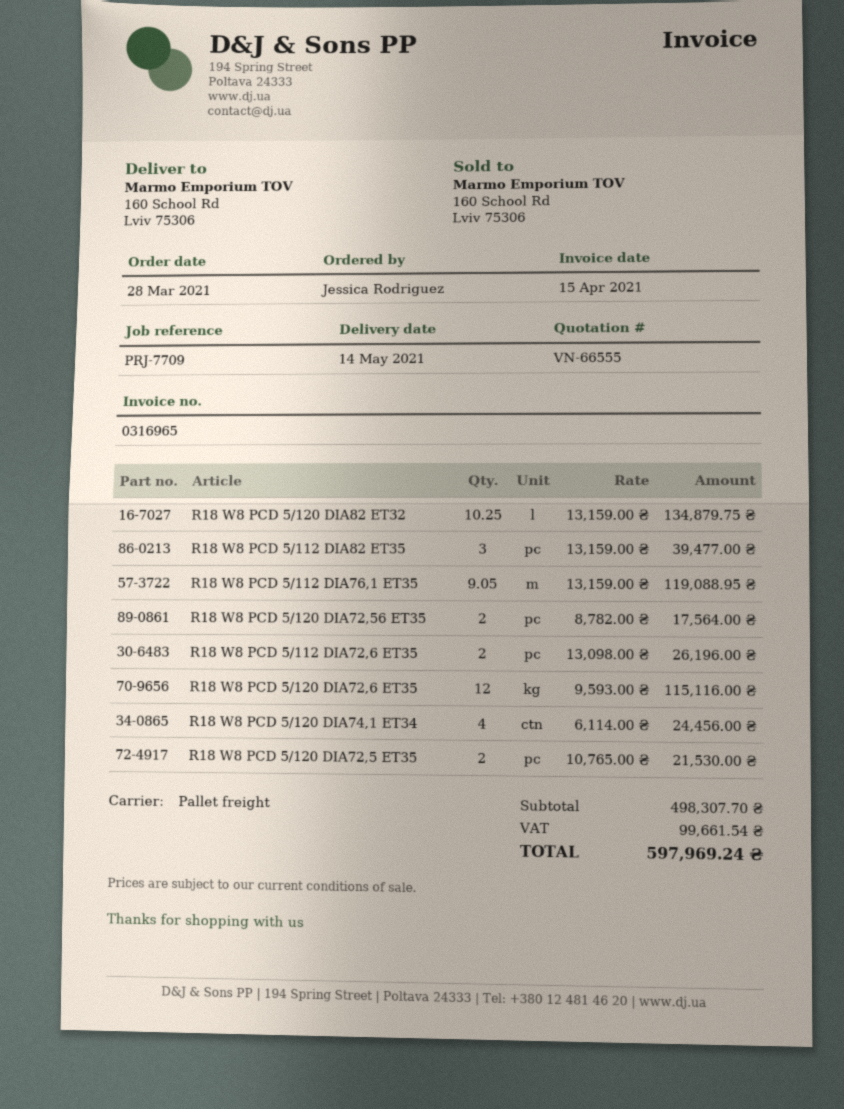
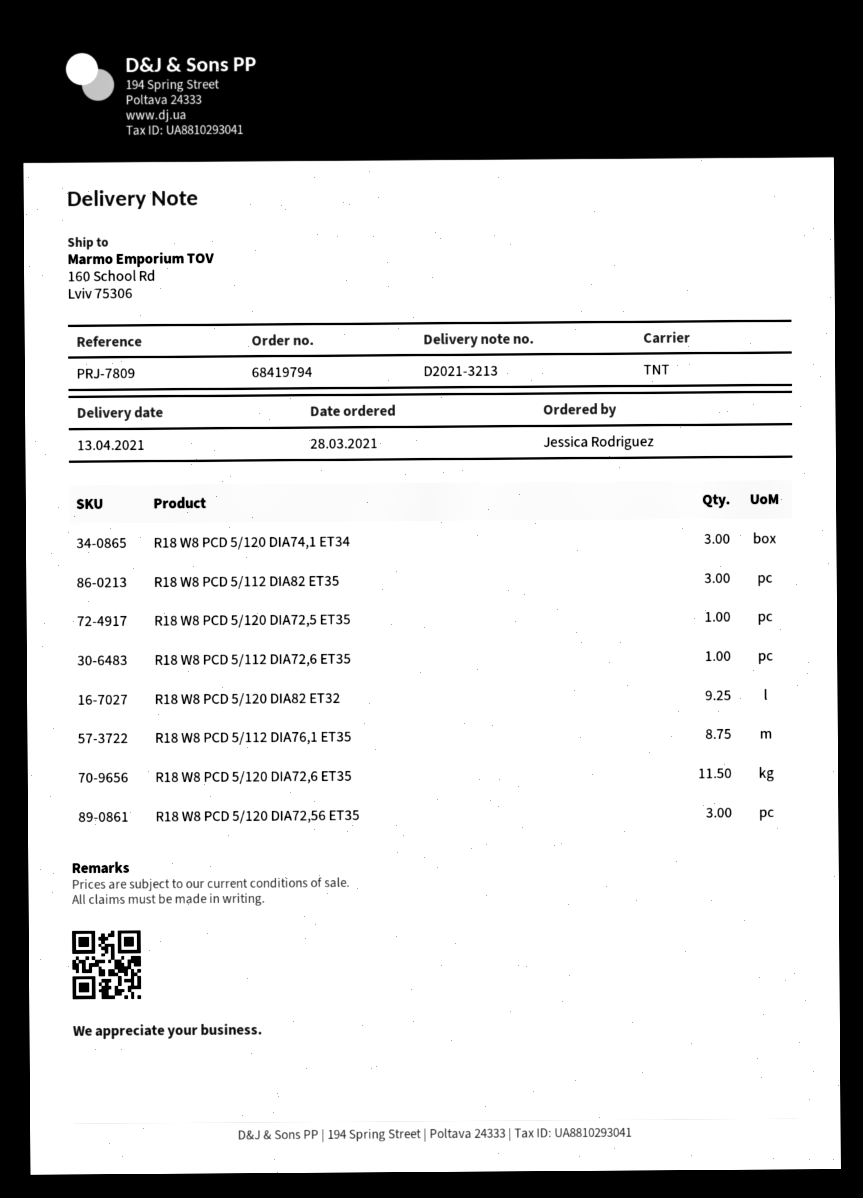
delivery date: 2021-05-14 -> 2021-04-13
reference: PRJ-7709 -> PRJ-7809
shipping method: pallet freight -> TNT
R18 W8 PCD 5/120 DIA82 ET32: 10.25 -> 9.25
R18 W8 PCD 5/112 DIA76,1 ET35: 9.05 -> 8.75
R18 W8 PCD 5/120 DIA72,56 ET35: 2 -> 3
R18 W8 PCD 5/112 DIA72,6 ET35: 2 -> 1
R18 W8 PCD 5/120 DIA72,6 ET35: 12 -> 11.5
R18 W8 PCD 5/120 DIA74,1 ET34: 4 -> 3
R18 W8 PCD 5/120 DIA72,5 ET35: 2 -> 1

